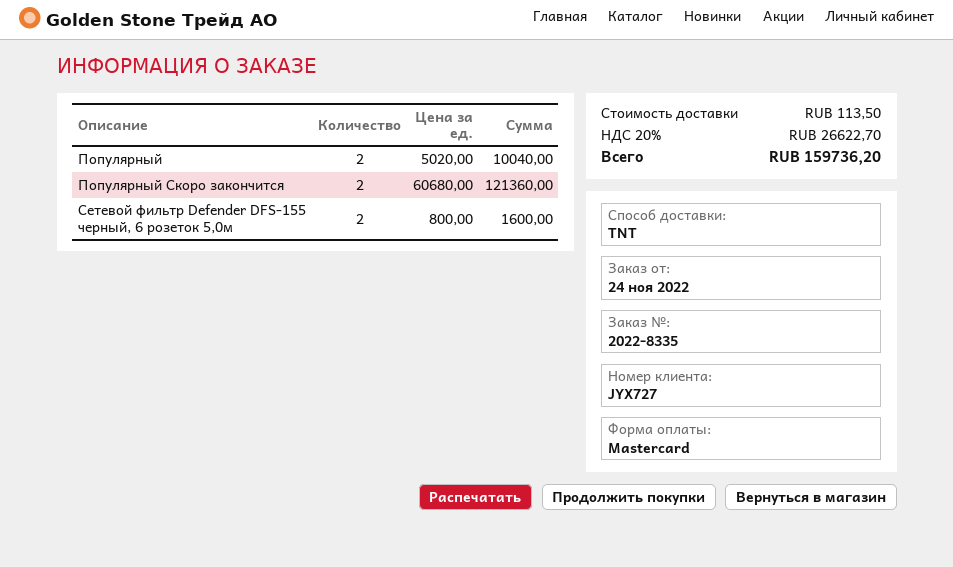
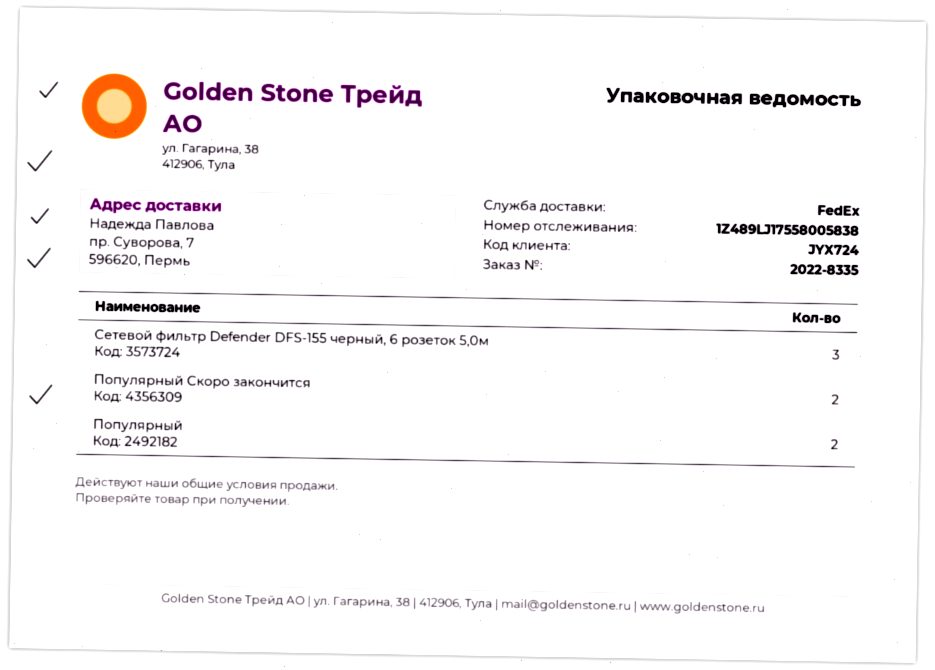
customer number: JYX727 -> JYX724
shipping method: TNT -> FedEx
Сетевой фильтр Defender DFS-155 черный, 6 розеток 5,0м: 2 -> 3

